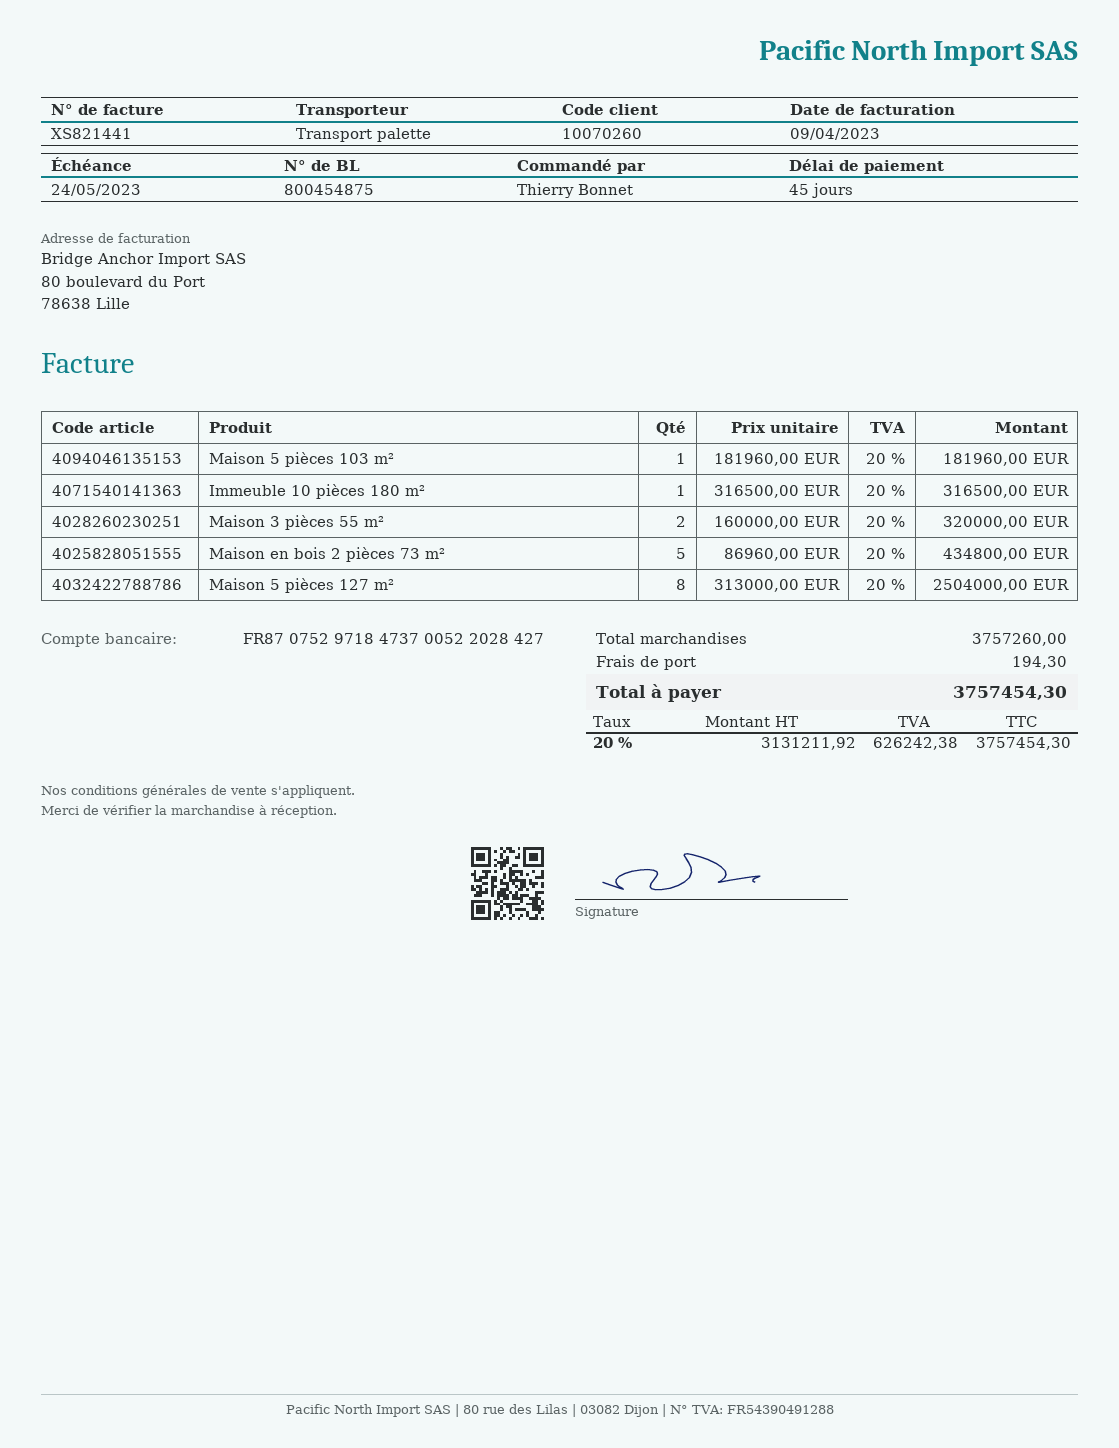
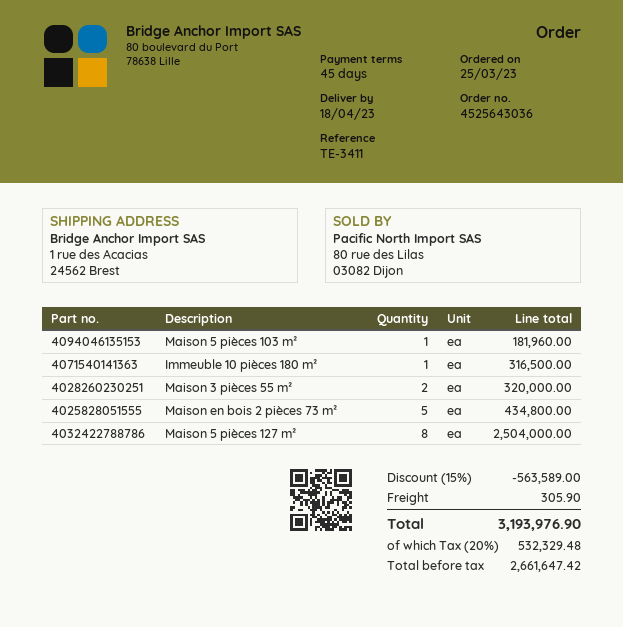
discount: none -> 15% = 563589.00
shipping: 194.30 -> 305.90
net: 3131211.92 -> 2661647.42
tax: 20% = 626242.38 -> 20% = 532329.48
total: 3757454.30 -> 3193976.90

